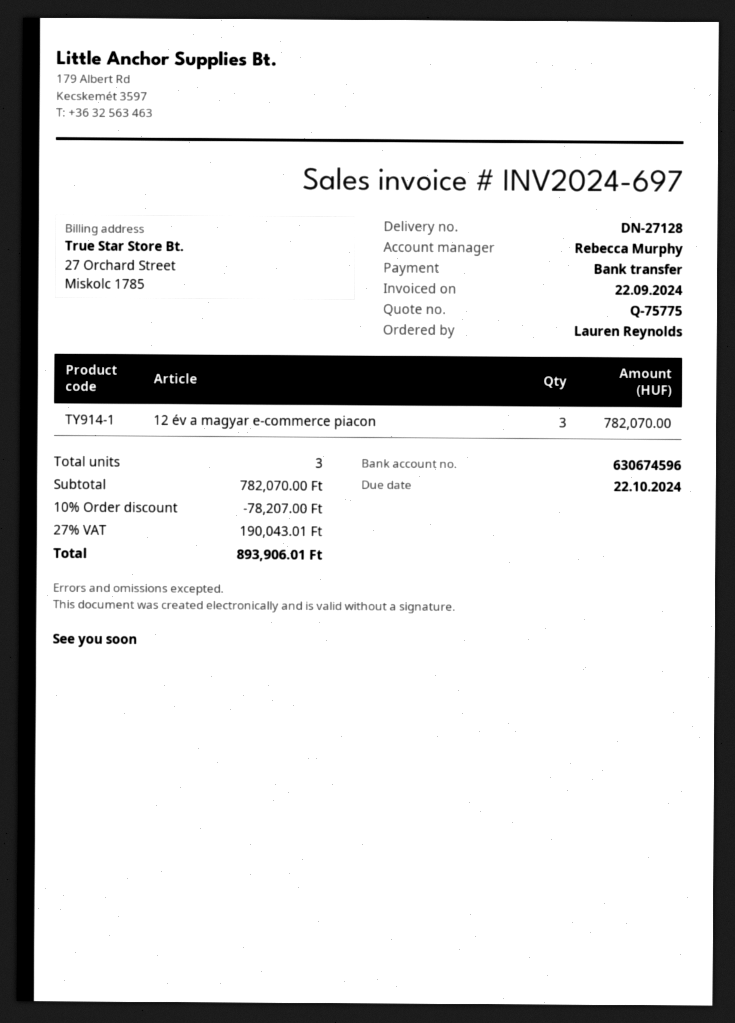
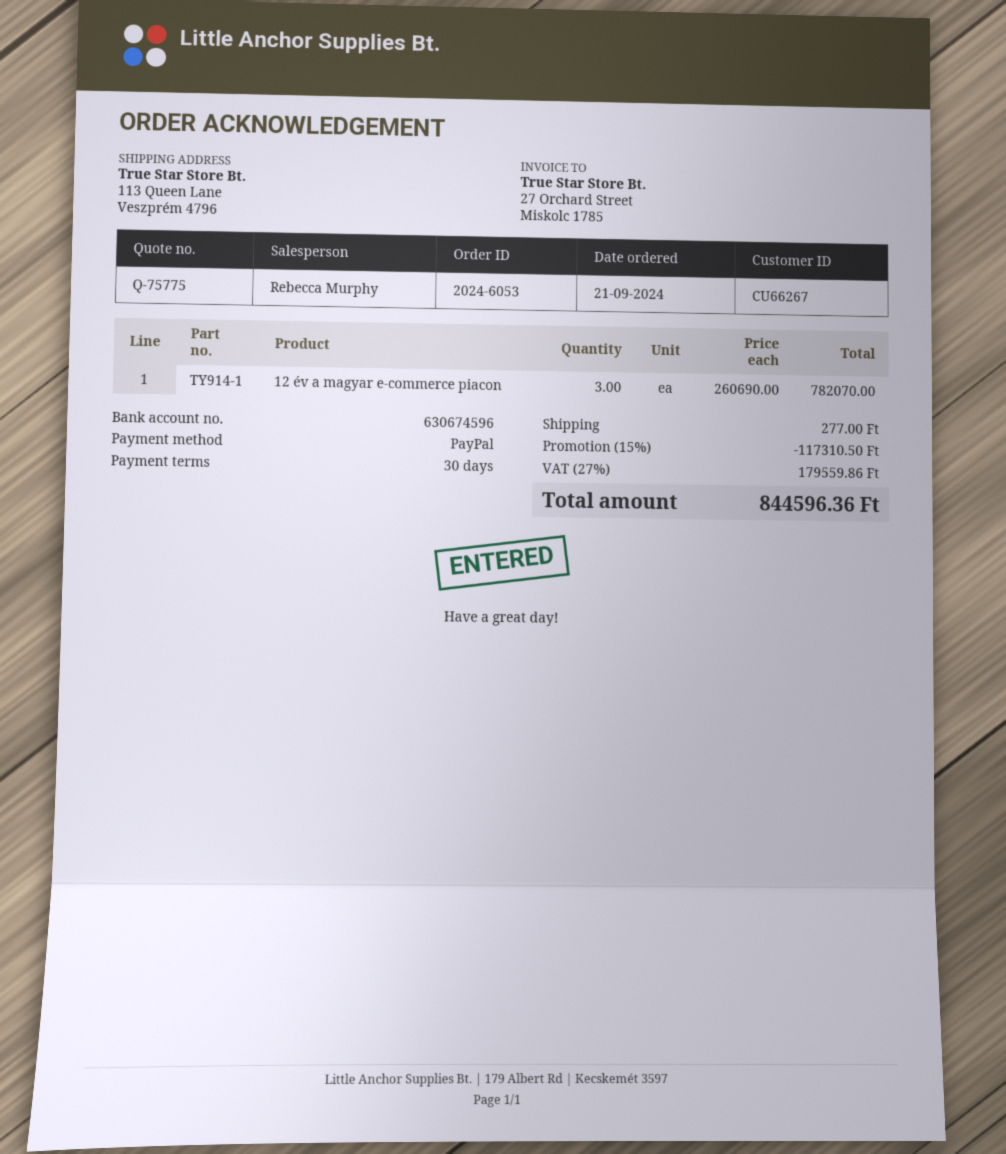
payment method: bank transfer -> PayPal
discount: 10% = 78207.00 -> 15% = 117310.50
shipping: none -> 277.00
tax: 27% = 190043.01 -> 27% = 179559.86
total: 893906.01 -> 844596.36

